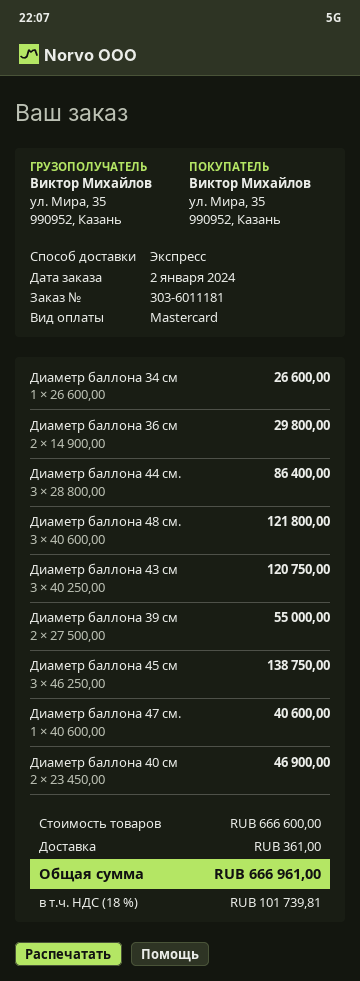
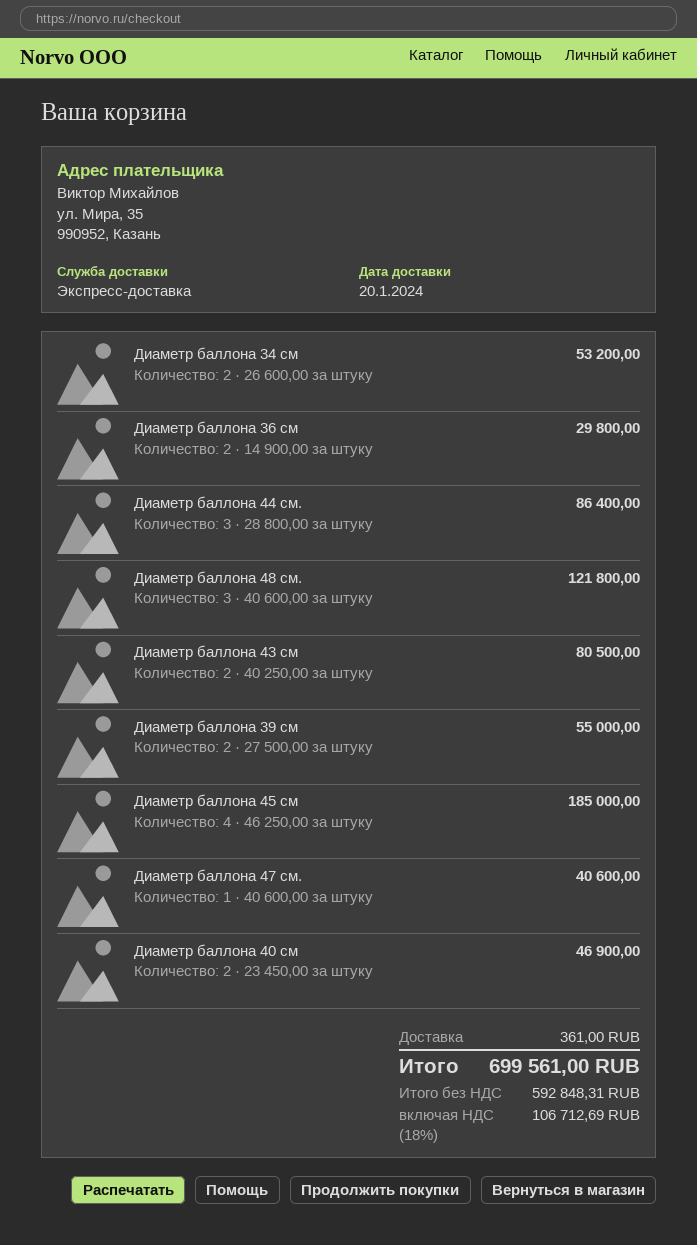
Диаметр баллона 34 см: 1 x 26600.00 = 26600.00 -> 2 x 26600.00 = 53200.00
Диаметр баллона 43 см: 3 x 40250.00 = 120750.00 -> 2 x 40250.00 = 80500.00
Диаметр баллона 45 см: 3 x 46250.00 = 138750.00 -> 4 x 46250.00 = 185000.00
tax: 18% = 101739.81 -> 18% = 106712.69
total: 666961.00 -> 699561.00

